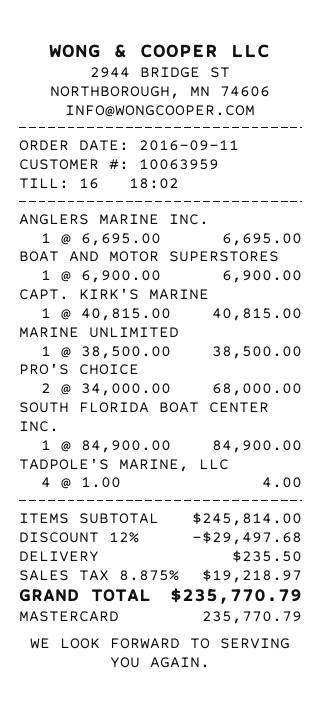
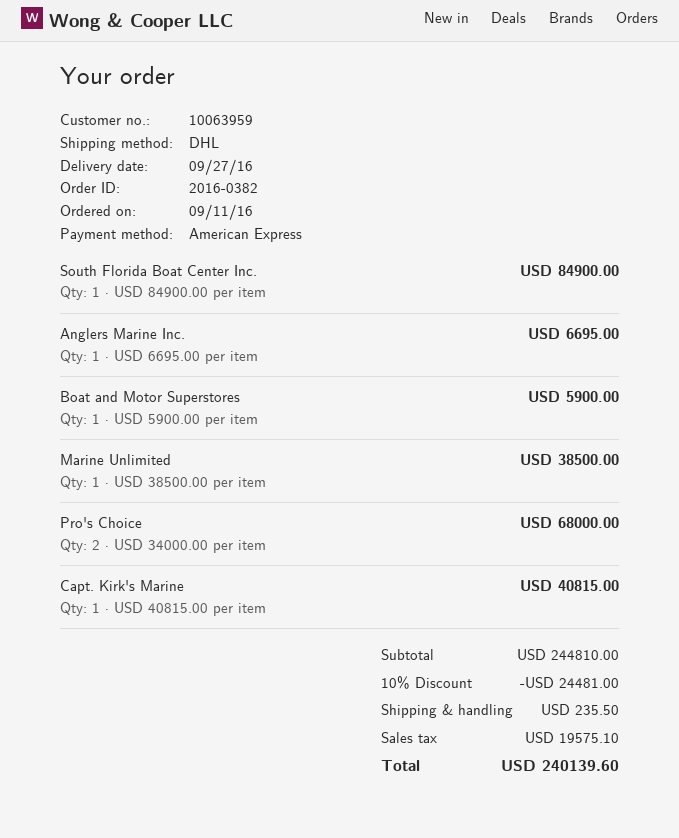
payment method: Mastercard -> American Express
BOAT AND MOTOR SUPERSTORES: 1 x 6900.00 = 6900.00 -> 1 x 5900.00 = 5900.00
TADPOLE'S MARINE, LLC: 4 x 1.00 = 4.00 -> none
subtotal: 245814.00 -> 244810.00
discount: 12% = 29497.68 -> 10% = 24481.00
tax: 19218.97 -> 19575.10
total: 235770.79 -> 240139.60

